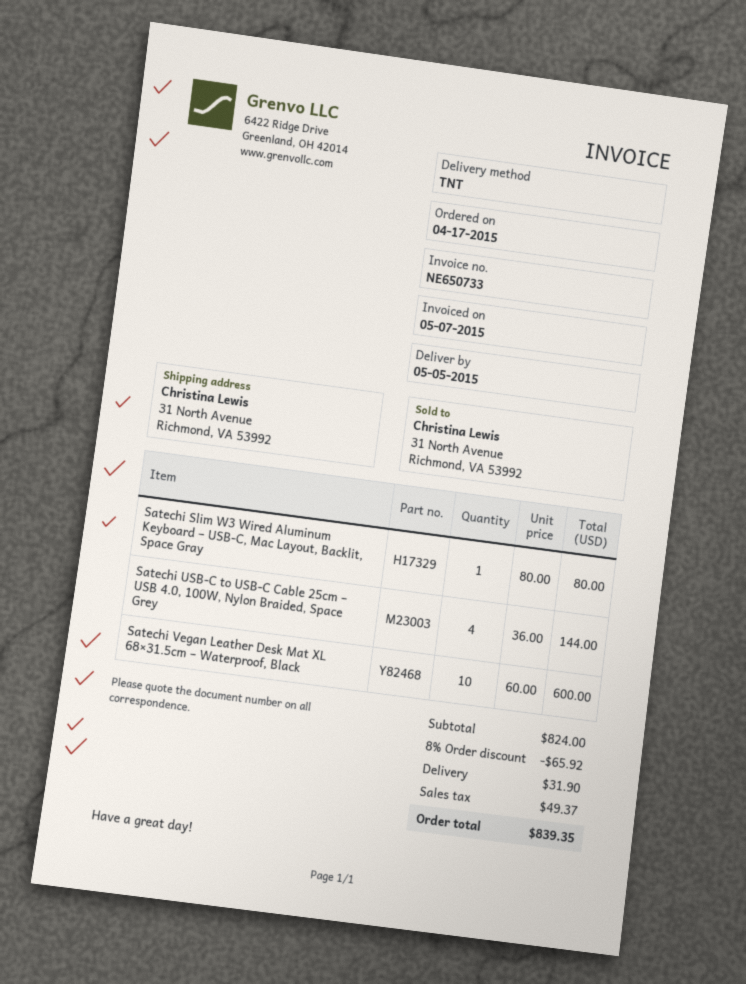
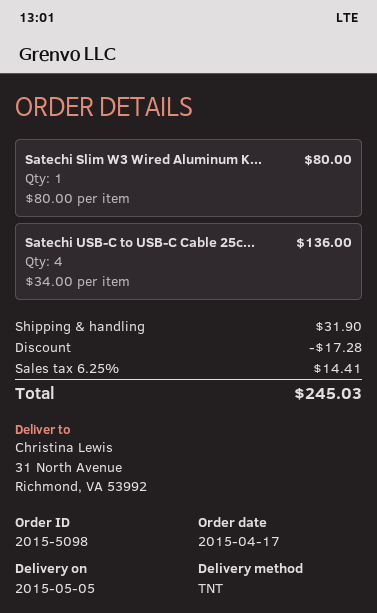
Satechi USB-C to USB-C Cable 25cm – USB 4.0, 100W, Nylon Braided, Space Grey: 4 x 36.00 = 144.00 -> 4 x 34.00 = 136.00
Satechi Vegan Leather Desk Mat XL 68×31.5cm – Waterproof, Black: 10 x 60.00 = 600.00 -> none
discount: 65.92 -> 17.28
tax: 49.37 -> 14.41
total: 839.35 -> 245.03

